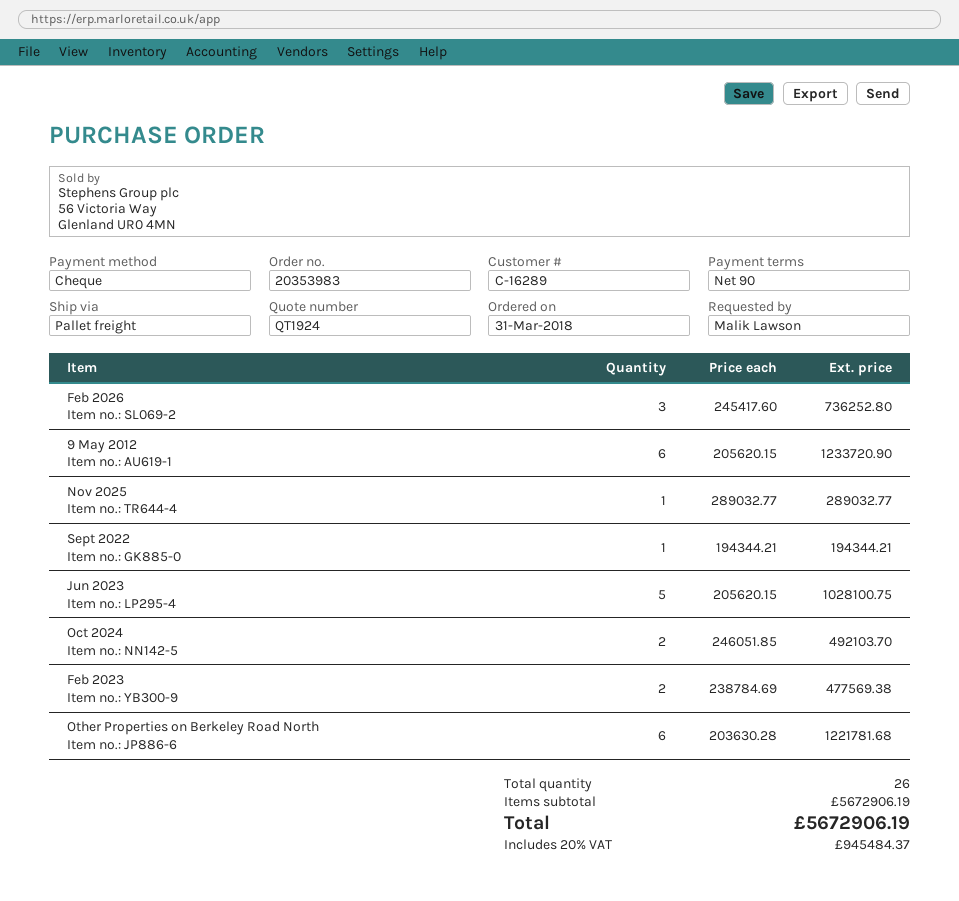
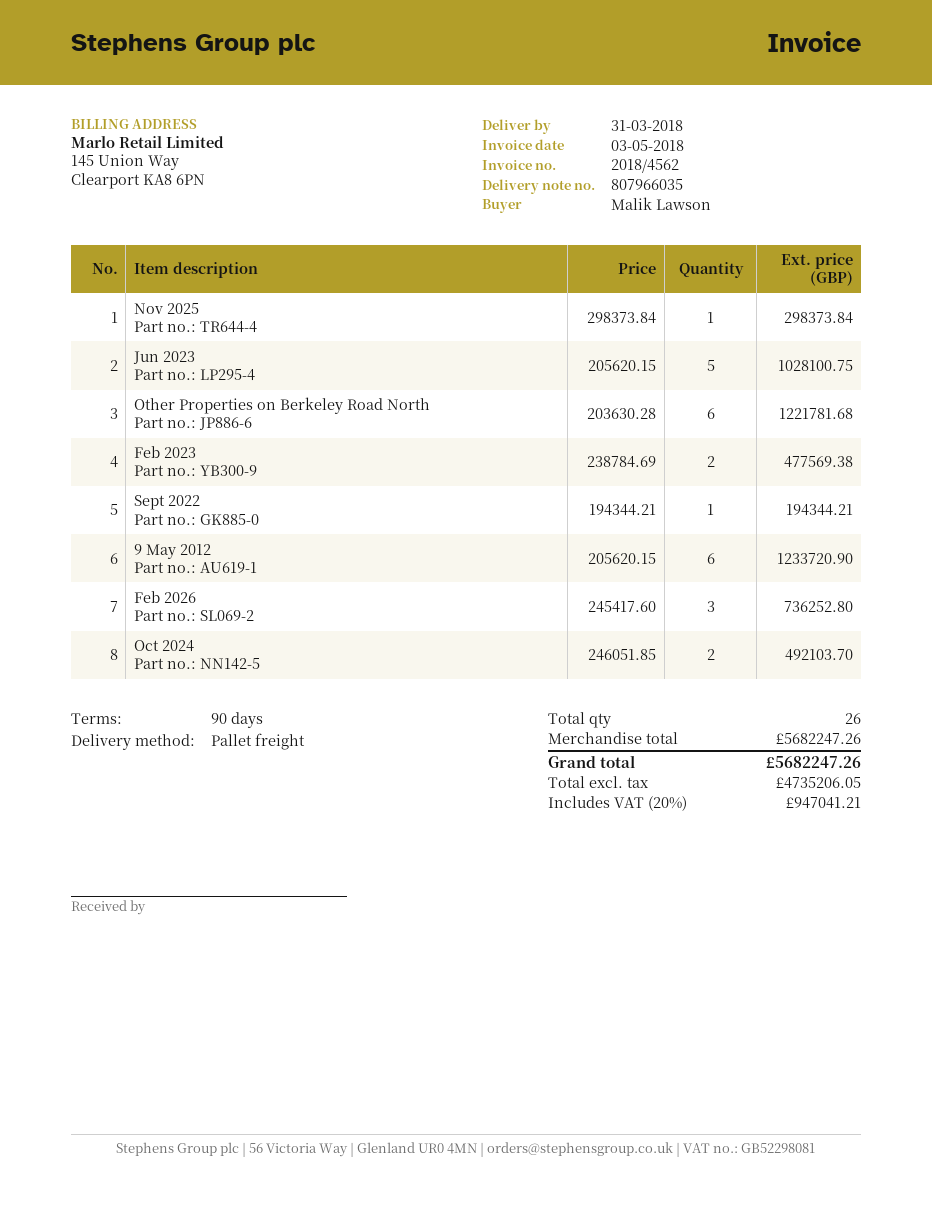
Nov 2025: 1 x 289032.77 = 289032.77 -> 1 x 298373.84 = 298373.84
subtotal: 5672906.19 -> 5682247.26
tax: 20% = 945484.37 -> 20% = 947041.21
total: 5672906.19 -> 5682247.26

